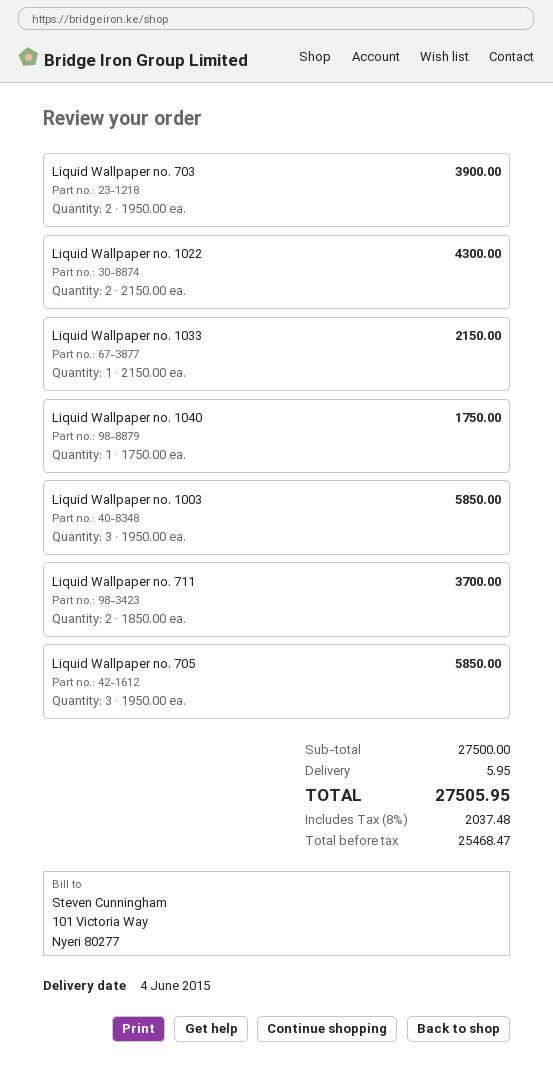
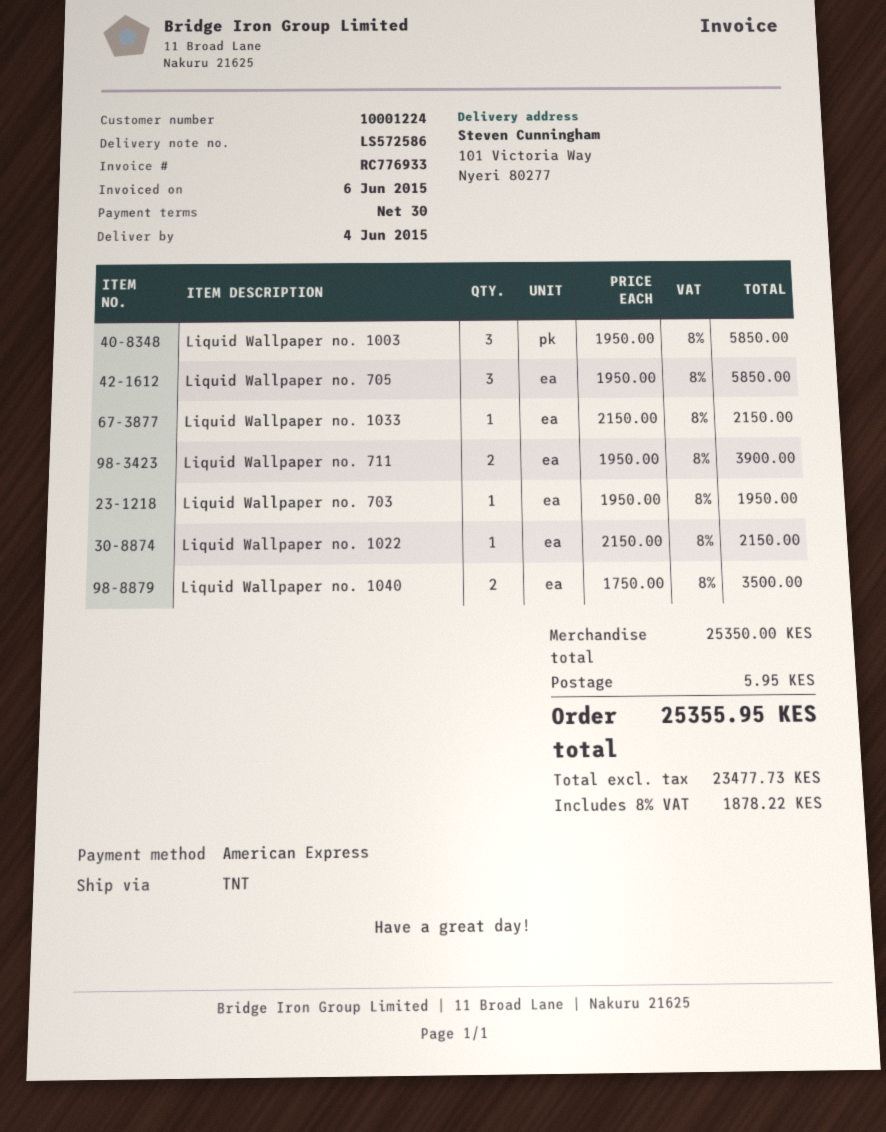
Liquid Wallpaper no. 703: 2 x 1950.00 = 3900.00 -> 1 x 1950.00 = 1950.00
Liquid Wallpaper no. 1022: 2 x 2150.00 = 4300.00 -> 1 x 2150.00 = 2150.00
Liquid Wallpaper no. 1040: 1 x 1750.00 = 1750.00 -> 2 x 1750.00 = 3500.00
Liquid Wallpaper no. 711: 2 x 1850.00 = 3700.00 -> 2 x 1950.00 = 3900.00
subtotal: 27500.00 -> 25350.00
net: 25468.47 -> 23477.73
tax: 8% = 2037.48 -> 8% = 1878.22
total: 27505.95 -> 25355.95

